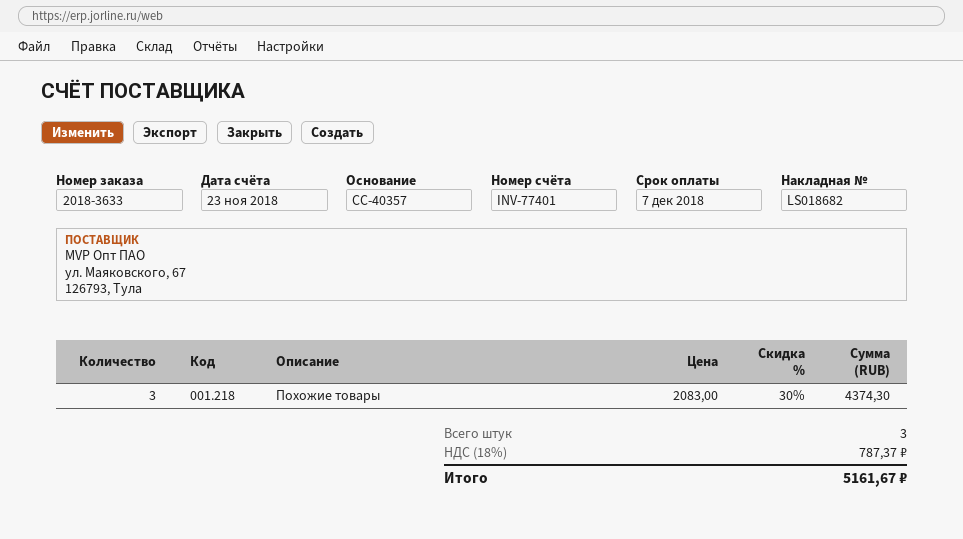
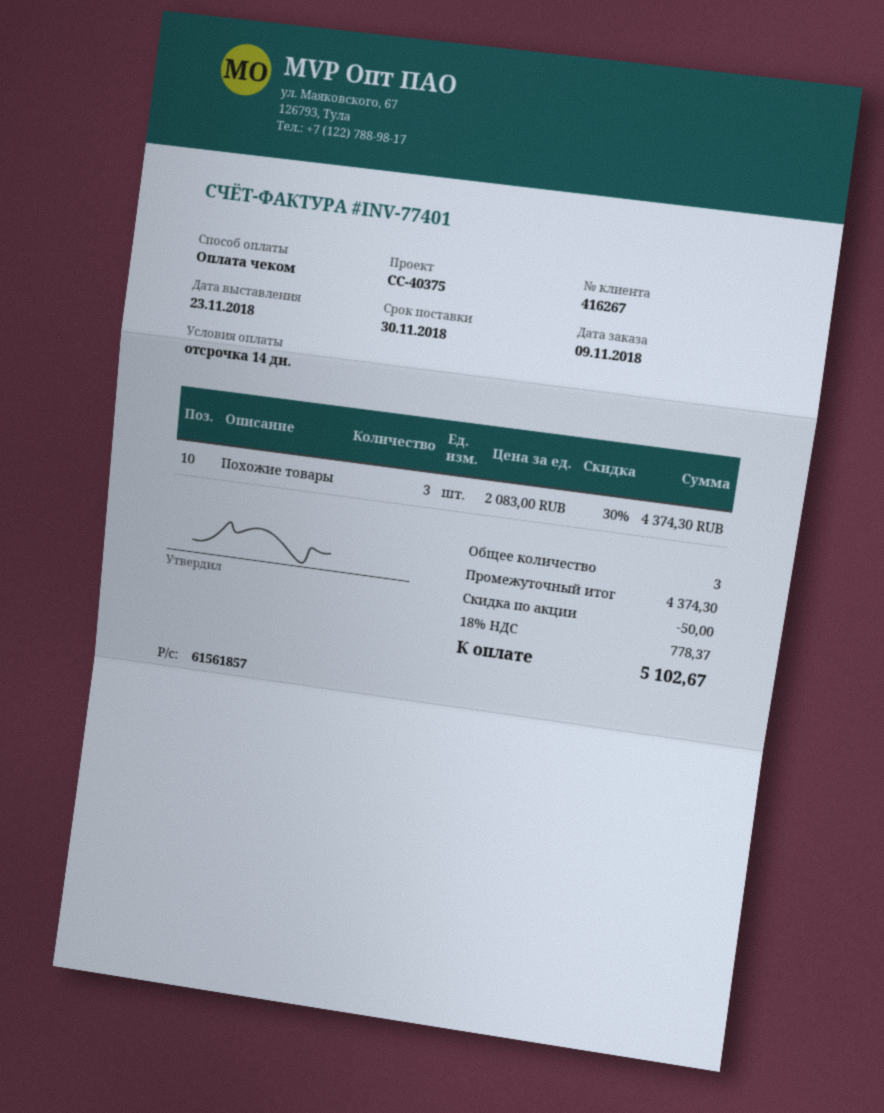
reference: CC-40357 -> CC-40375
discount: none -> 50.00
tax: 18% = 787.37 -> 18% = 778.37
total: 5161.67 -> 5102.67

